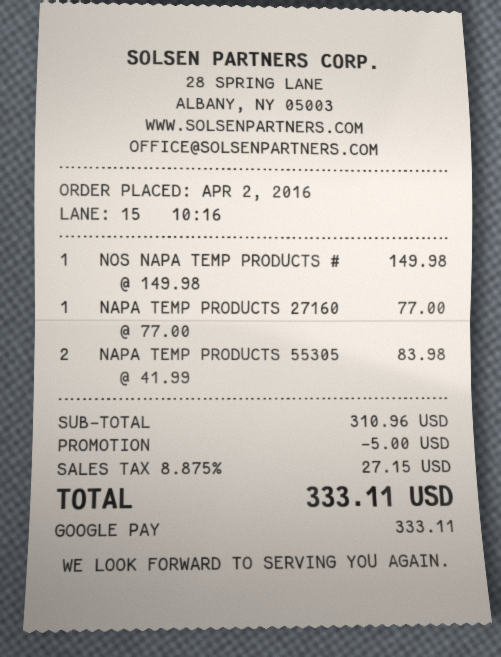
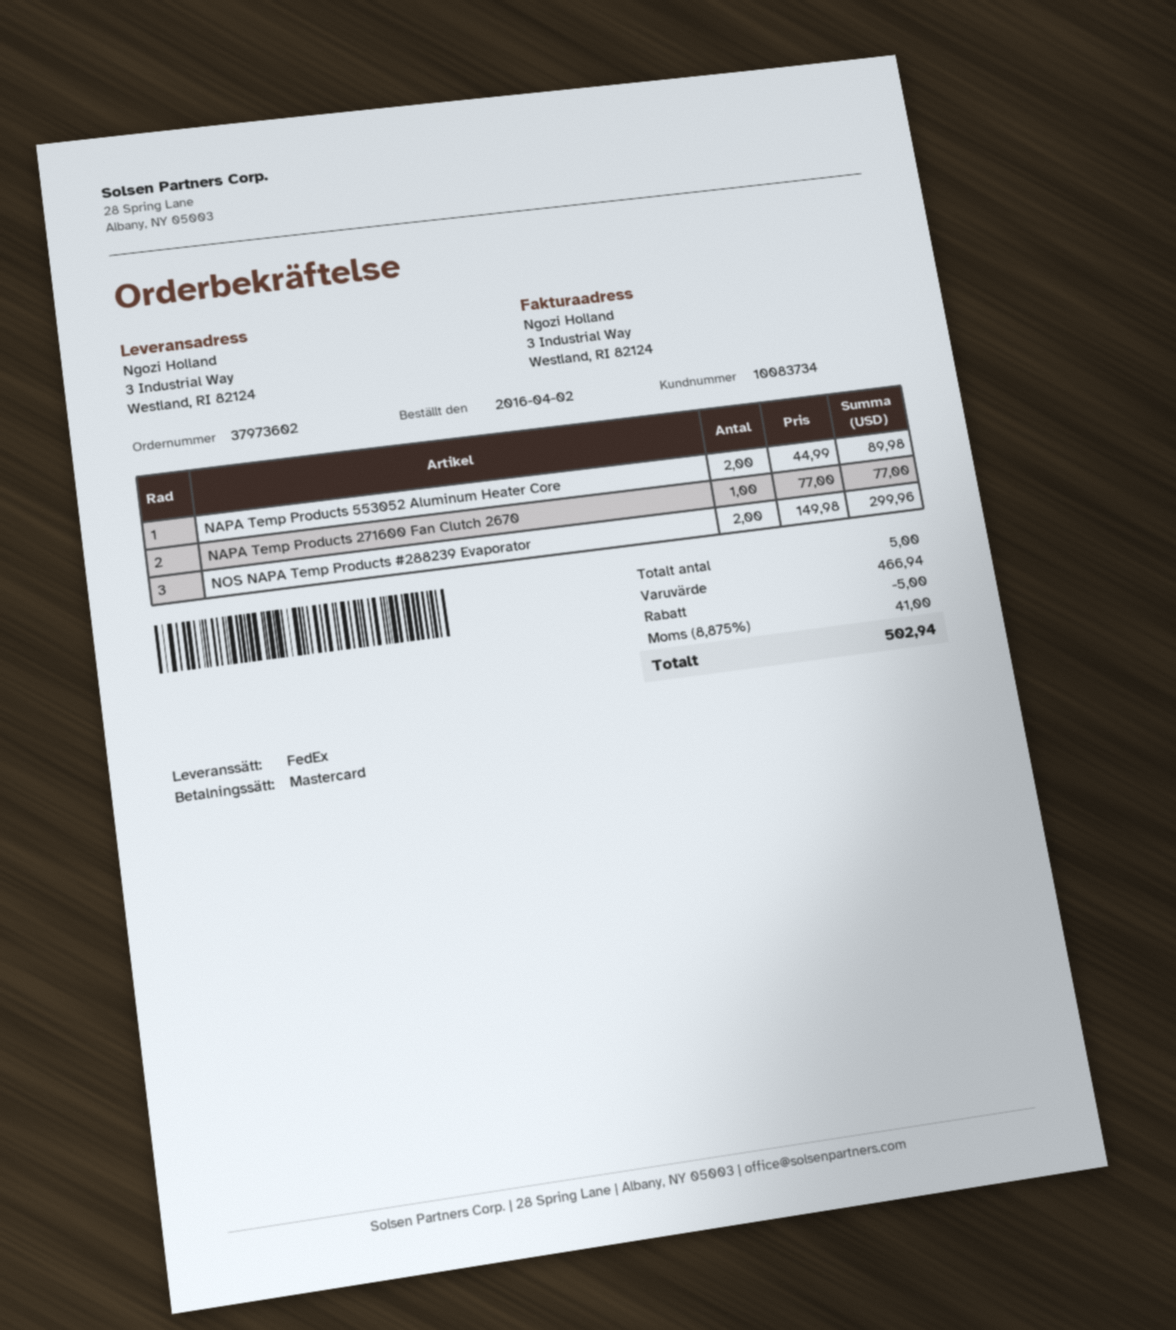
payment method: Google Pay -> Mastercard
NOS NAPA TEMP PRODUCTS #: 1 x 149.98 = 149.98 -> 2 x 149.98 = 299.96
NAPA TEMP PRODUCTS 55305: 2 x 41.99 = 83.98 -> 2 x 44.99 = 89.98
subtotal: 310.96 -> 466.94
tax: 8.875% = 27.15 -> 8.875% = 41.00
total: 333.11 -> 502.94

